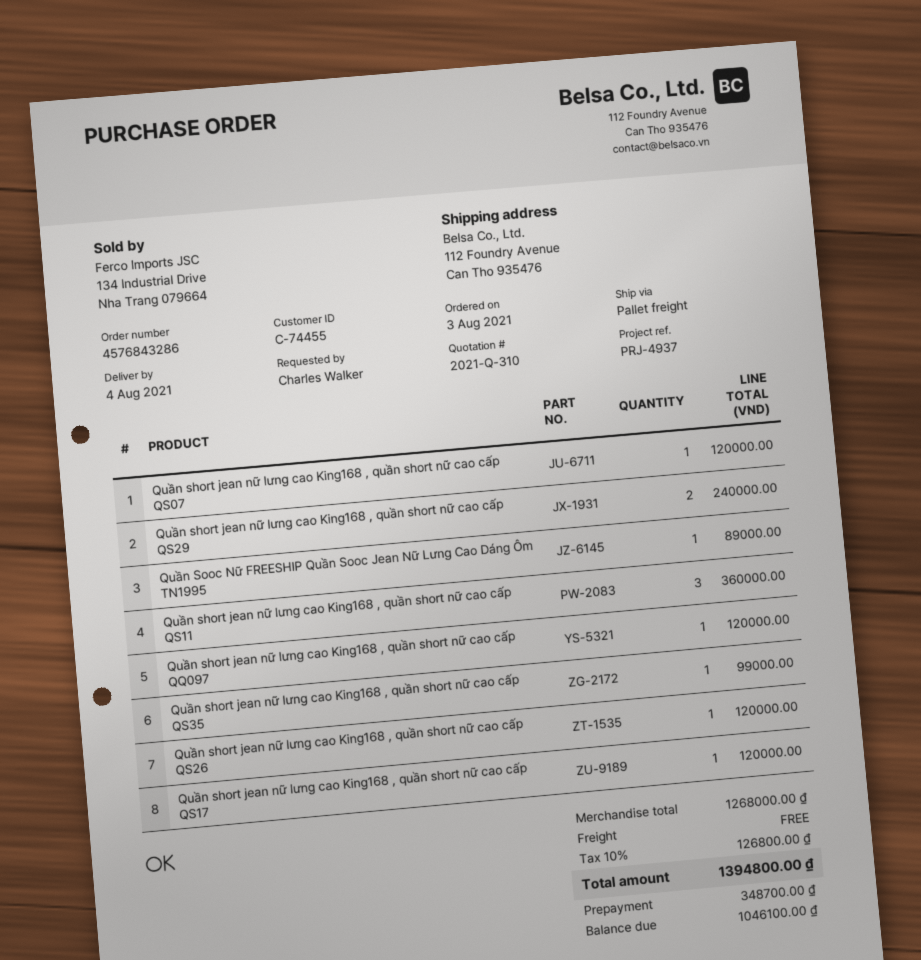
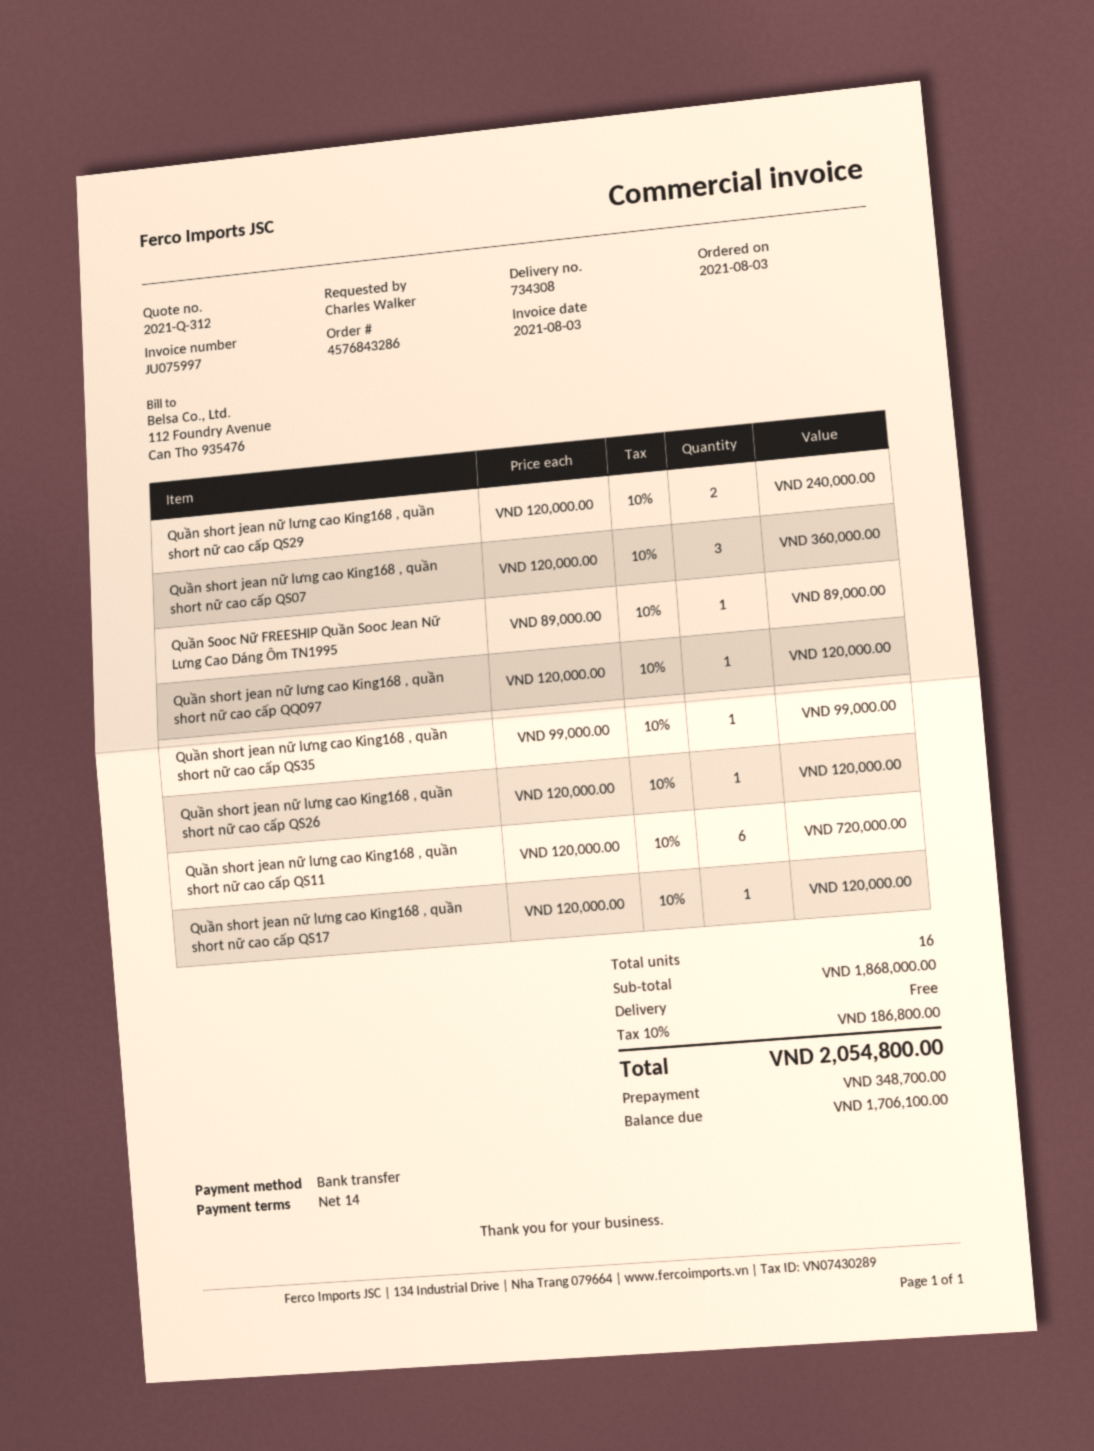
quote number: 2021-Q-310 -> 2021-Q-312
Quần short jean nữ lưng cao King168 , quần short nữ cao cấp QS07: 1 for 120000.00 -> 3 for 360000.00
Quần short jean nữ lưng cao King168 , quần short nữ cao cấp QS11: 3 for 360000.00 -> 6 for 720000.00
subtotal: 1268000.00 -> 1868000.00
tax: 10% = 126800.00 -> 10% = 186800.00
total: 1394800.00 -> 2054800.00
balance: 1046100.00 -> 1706100.00

